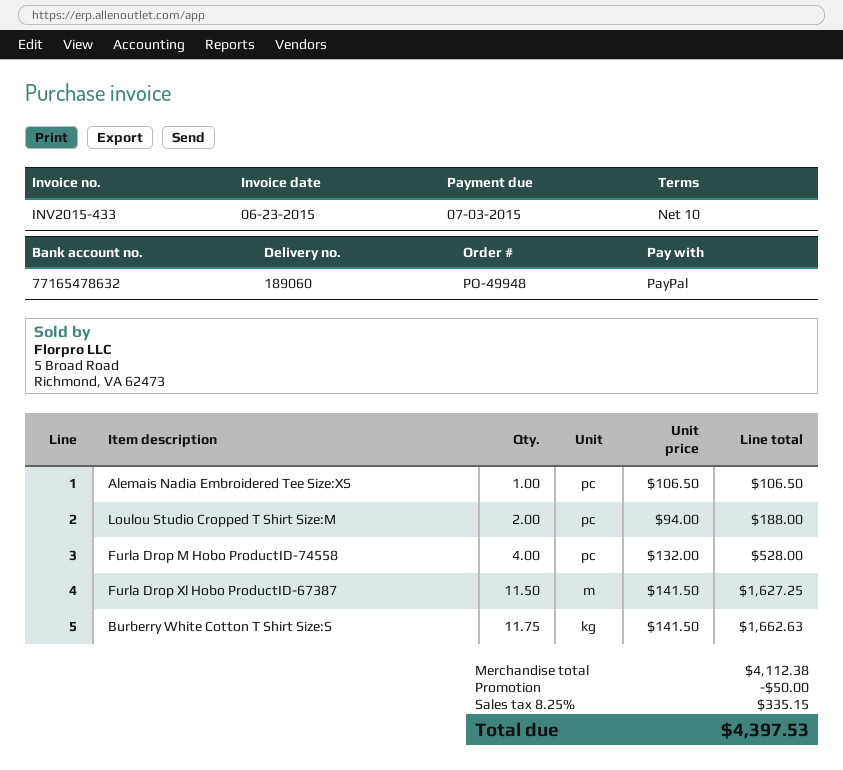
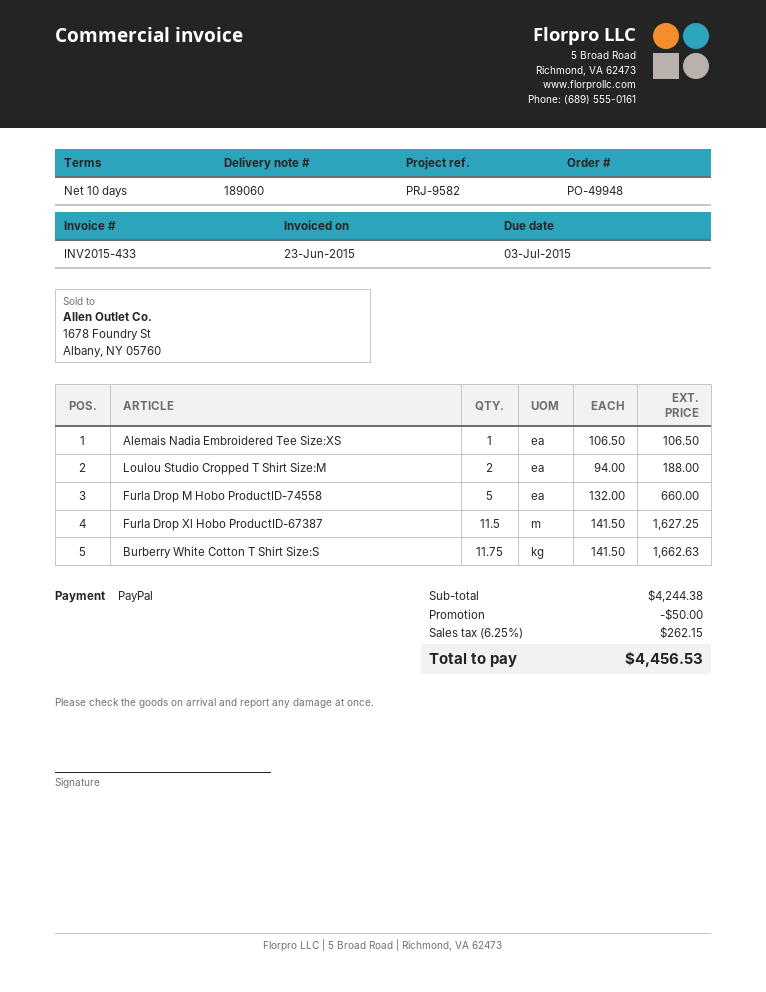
Furla Drop M Hobo ProductID-74558: 4 x 132.00 = 528.00 -> 5 x 132.00 = 660.00
subtotal: 4112.38 -> 4244.38
tax: 8.25% = 335.15 -> 6.25% = 262.15
total: 4397.53 -> 4456.53

